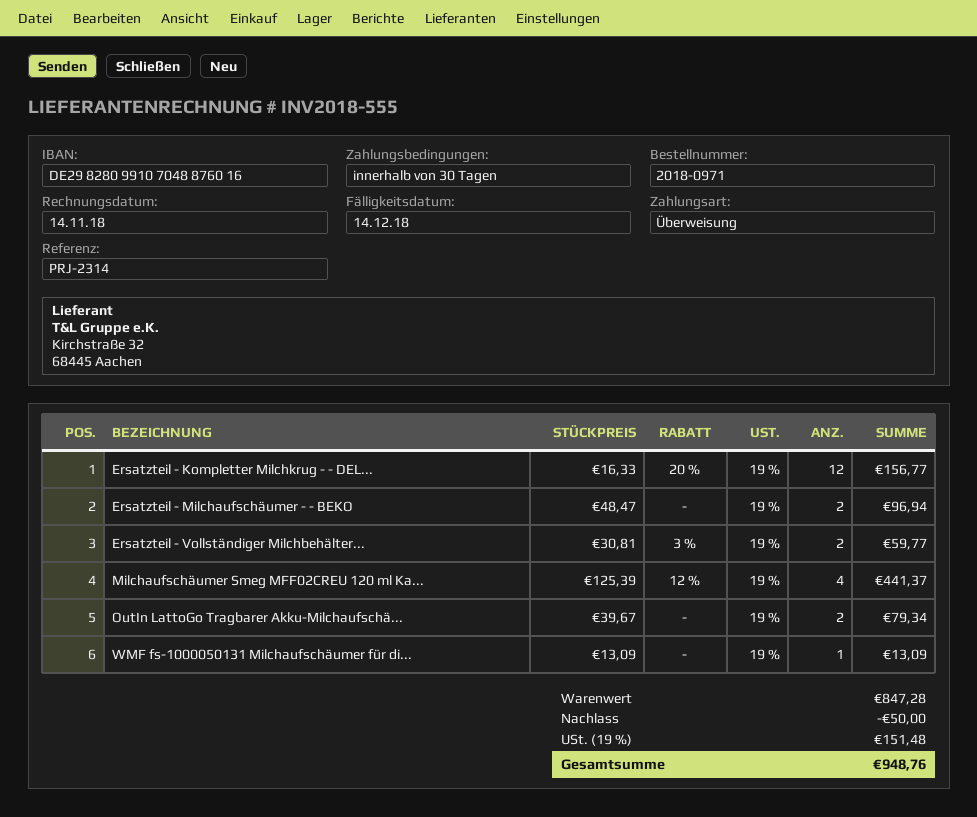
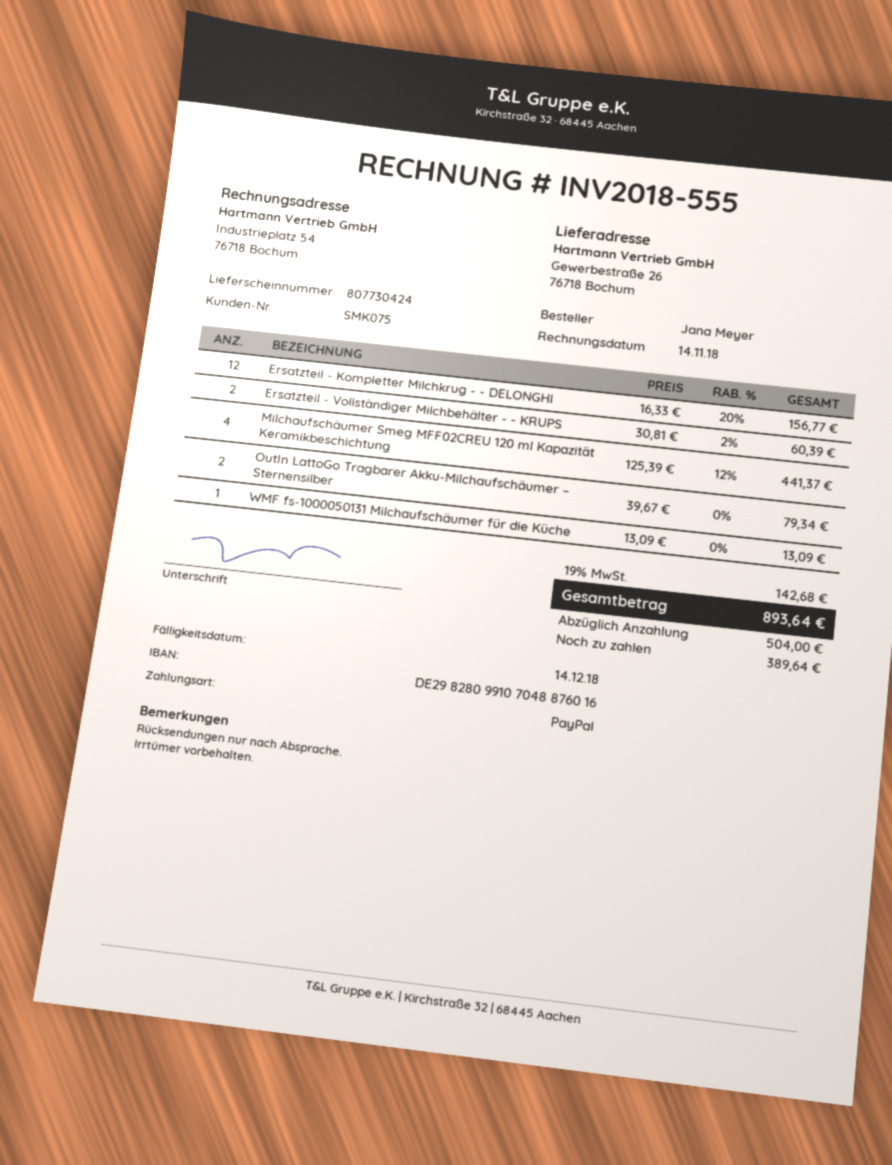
payment method: bank transfer -> PayPal
Ersatzteil - Milchaufschäumer - - BEKO: 2 x 48.47 = 96.94 -> none
Ersatzteil - Vollständiger Milchbehälter...: 2 x 30.81 - 3% = 59.77 -> 2 x 30.81 - 2% = 60.39
discount: 50.00 -> none
tax: 19% = 151.48 -> 19% = 142.68
total: 948.76 -> 893.64

